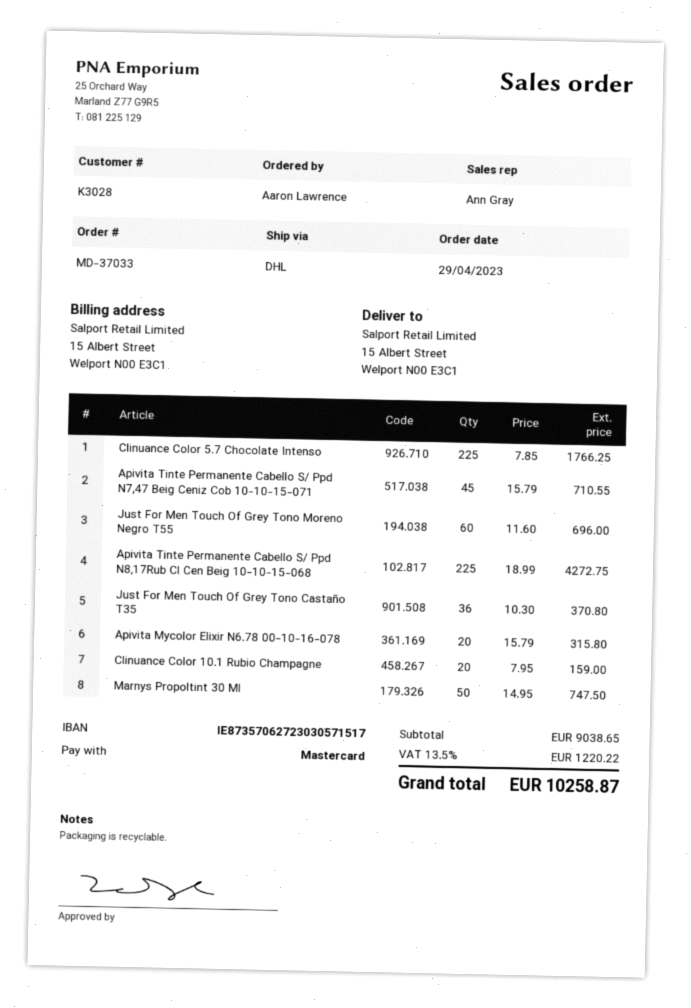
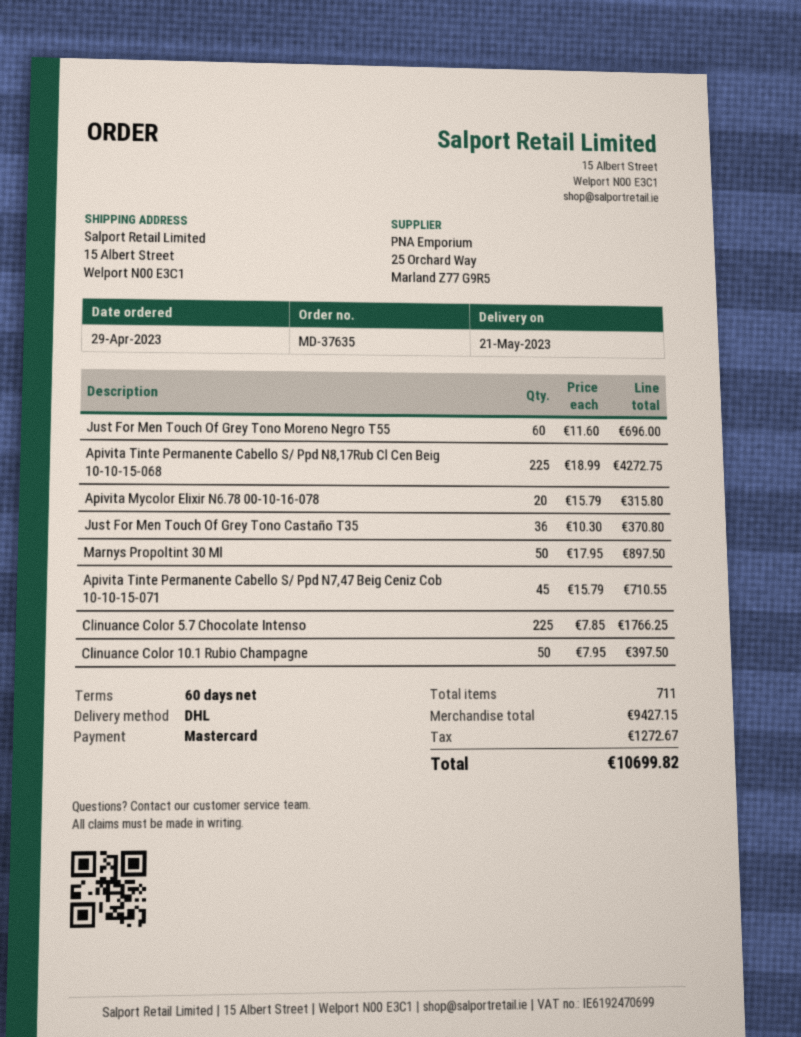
order number: MD-37033 -> MD-37635
Clinuance Color 10.1 Rubio Champagne: 20 x 7.95 = 159.00 -> 50 x 7.95 = 397.50
Marnys Propoltint 30 Ml: 50 x 14.95 = 747.50 -> 50 x 17.95 = 897.50
subtotal: 9038.65 -> 9427.15
tax: 1220.22 -> 1272.67
total: 10258.87 -> 10699.82

